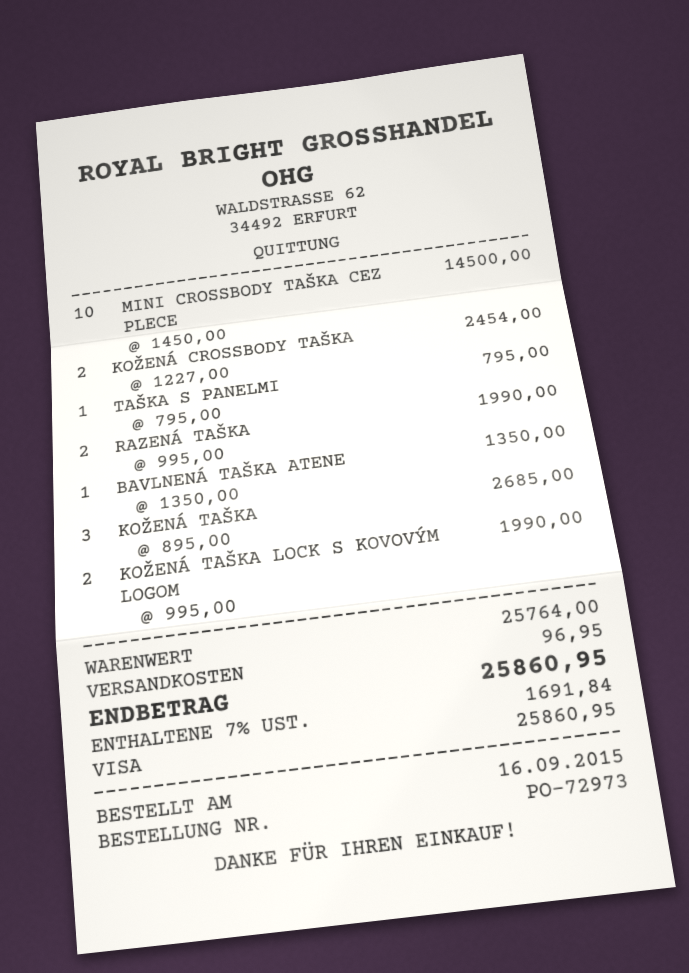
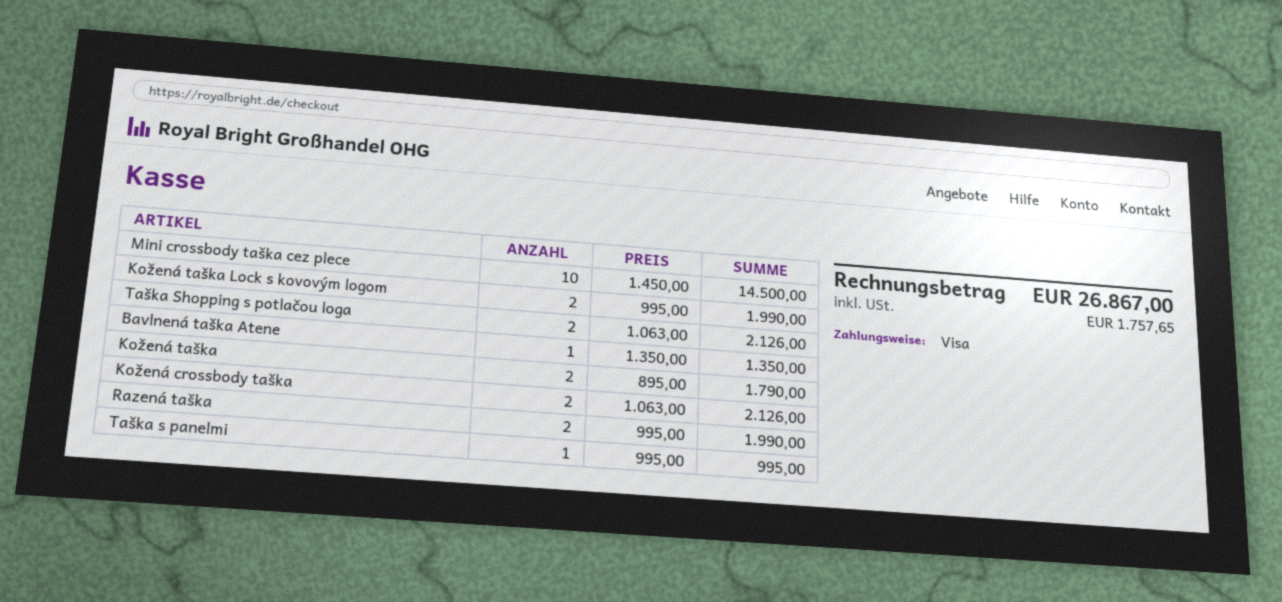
KOŽENÁ CROSSBODY TAŠKA: 2 x 1227.00 = 2454.00 -> 2 x 1063.00 = 2126.00
TAŠKA S PANELMI: 1 x 795.00 = 795.00 -> 1 x 995.00 = 995.00
KOŽENÁ TAŠKA: 3 x 895.00 = 2685.00 -> 2 x 895.00 = 1790.00
Taška Shopping s potlačou loga: none -> 2 x 1063.00 = 2126.00
shipping: 96.95 -> none
tax: 1691.84 -> 1757.65
total: 25860.95 -> 26867.00

